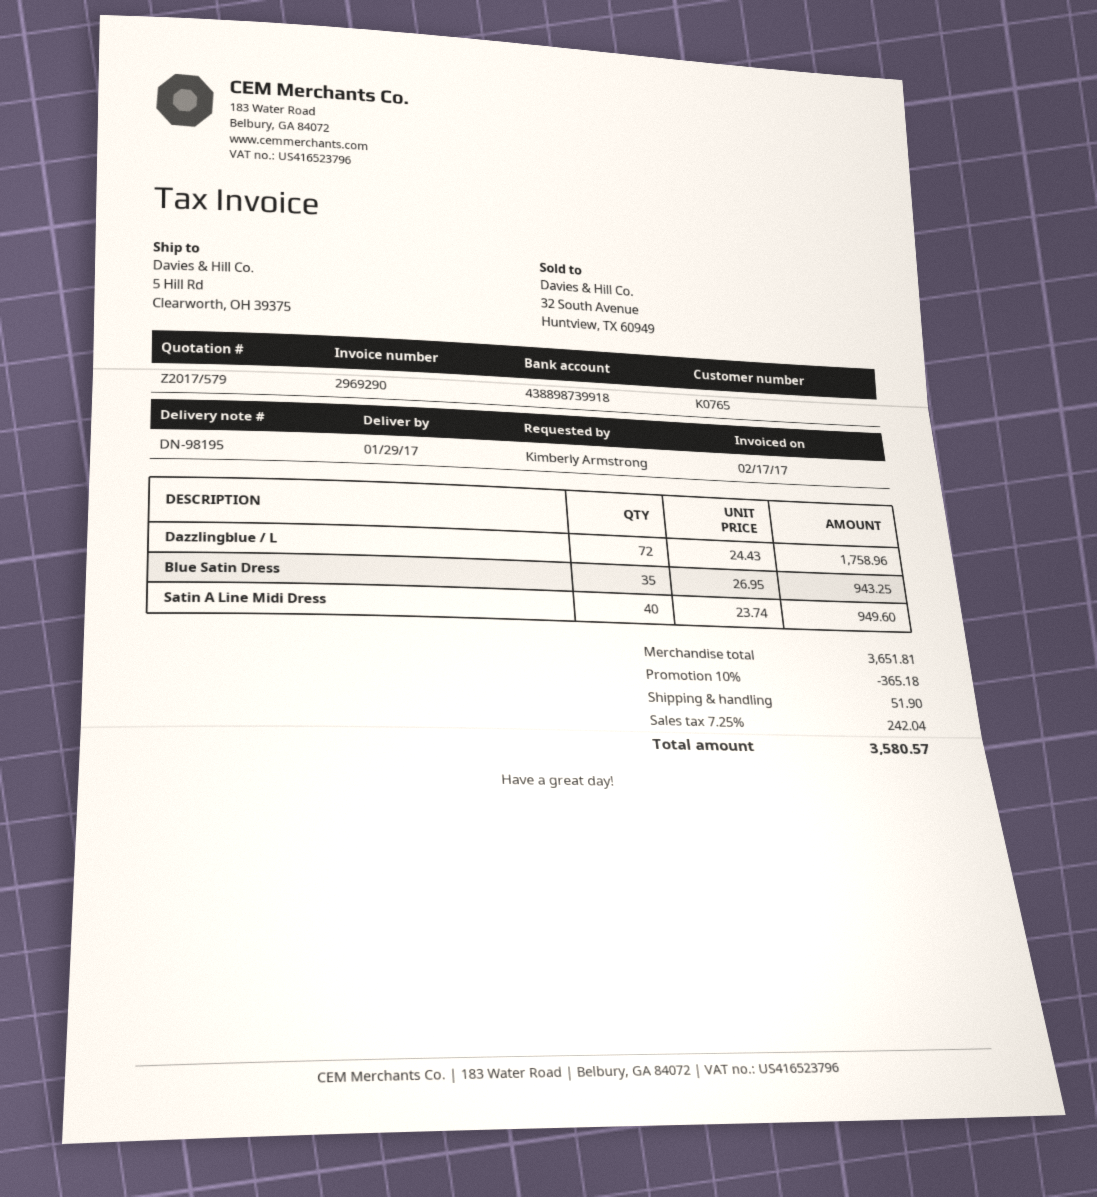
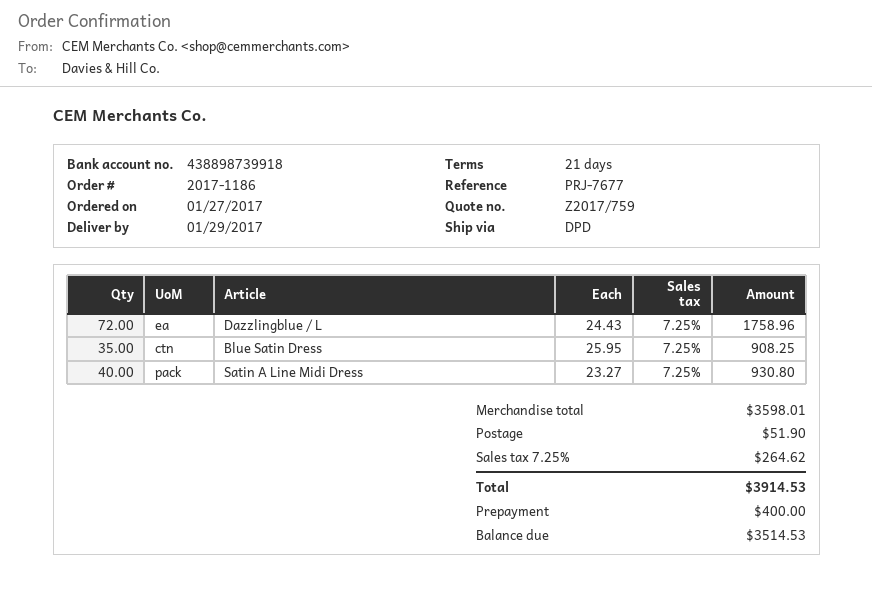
quote number: Z2017/579 -> Z2017/759
Blue Satin Dress: 35 x 26.95 = 943.25 -> 35 x 25.95 = 908.25
Satin A Line Midi Dress: 40 x 23.74 = 949.60 -> 40 x 23.27 = 930.80
subtotal: 3651.81 -> 3598.01
discount: 10% = 365.18 -> none
tax: 7.25% = 242.04 -> 7.25% = 264.62
total: 3580.57 -> 3914.53

